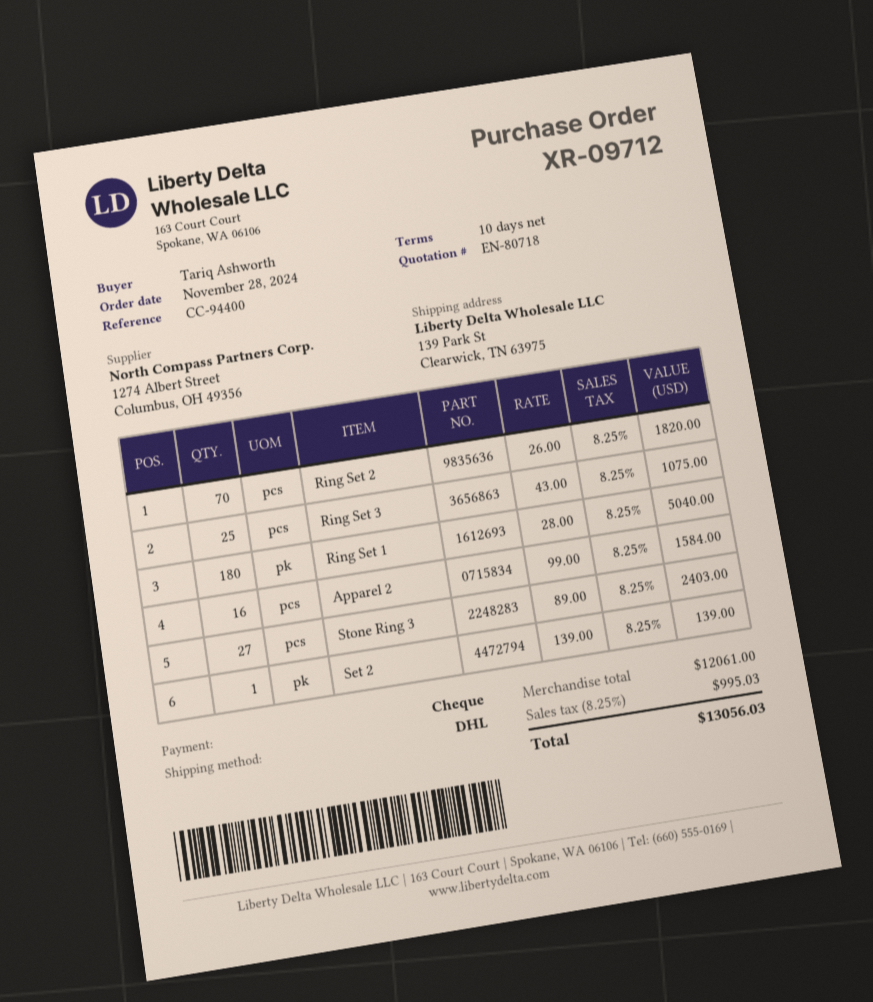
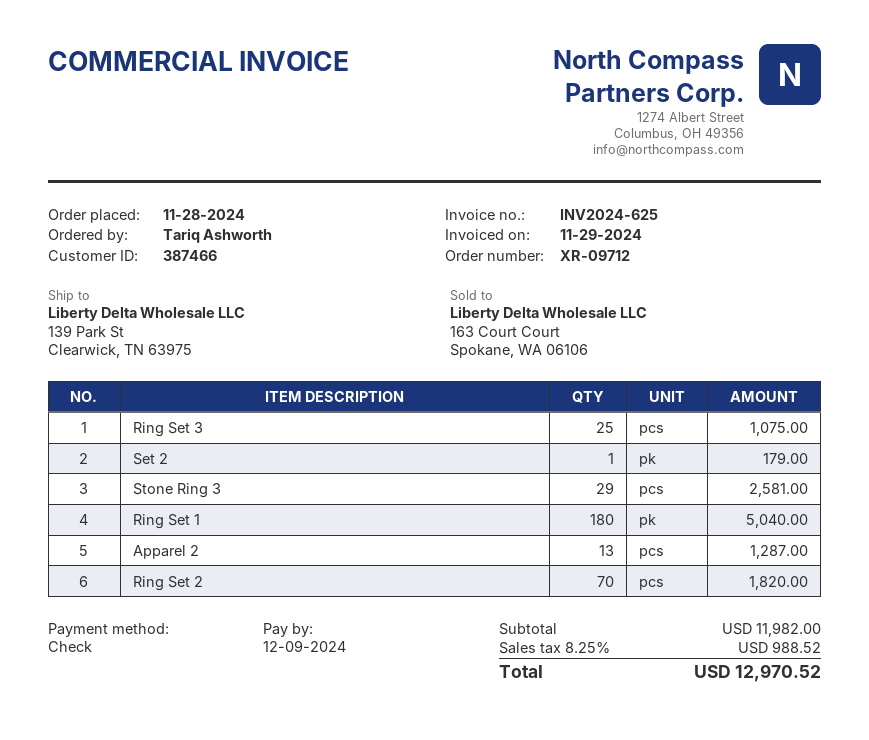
Apparel 2: 16 for 1584.00 -> 13 for 1287.00
Stone Ring 3: 27 for 2403.00 -> 29 for 2581.00
Set 2: 1 for 139.00 -> 1 for 179.00
subtotal: 12061.00 -> 11982.00
tax: 8.25% = 995.03 -> 8.25% = 988.52
total: 13056.03 -> 12970.52

